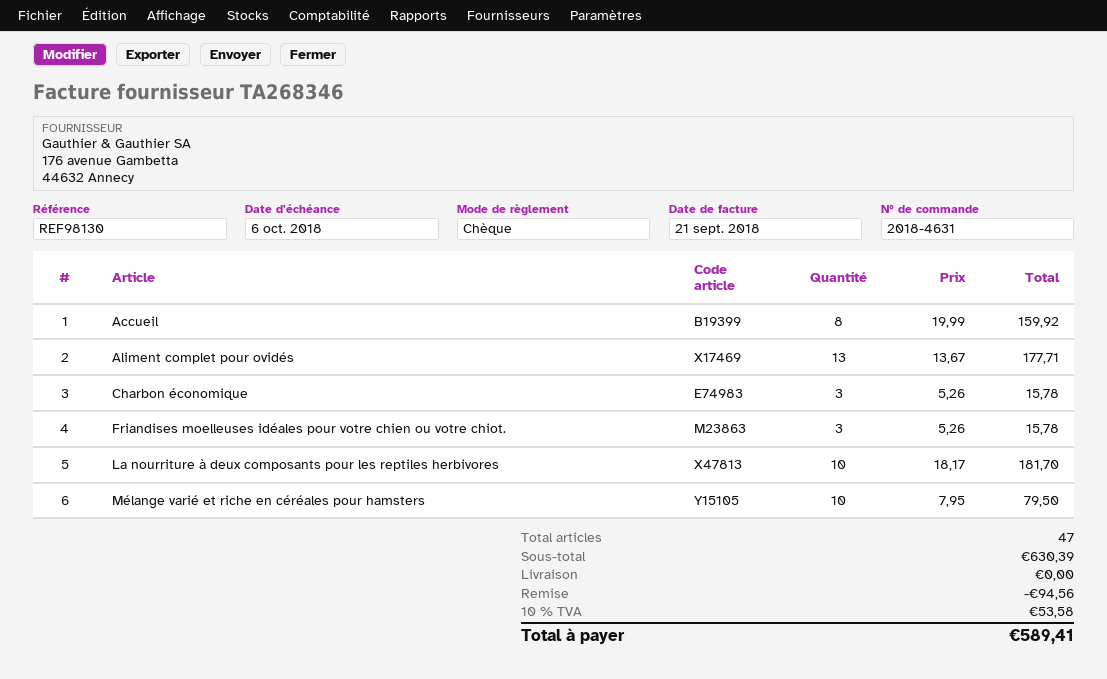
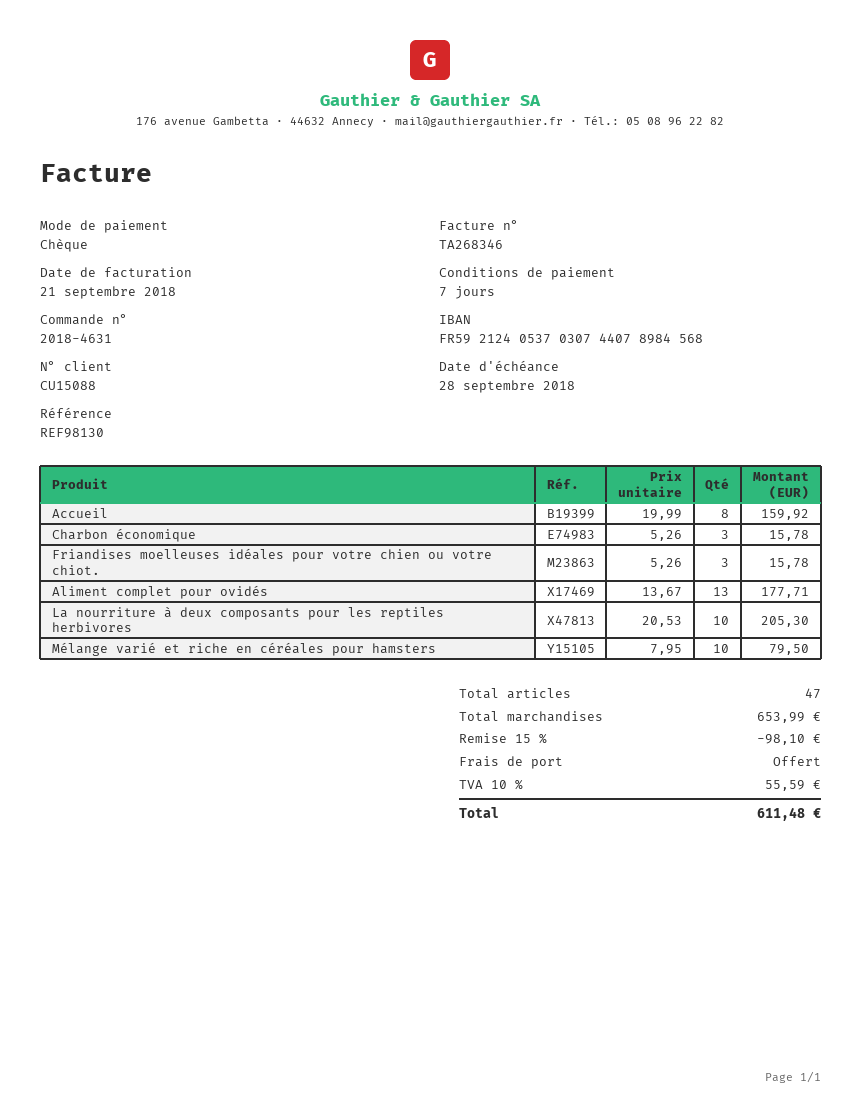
due date: 2018-10-06 -> 2018-09-28
La nourriture à deux composants pour les reptiles herbivores: 10 x 18.17 = 181.70 -> 10 x 20.53 = 205.30
subtotal: 630.39 -> 653.99
discount: 94.56 -> 98.10
tax: 10% = 53.58 -> 10% = 55.59
total: 589.41 -> 611.48

